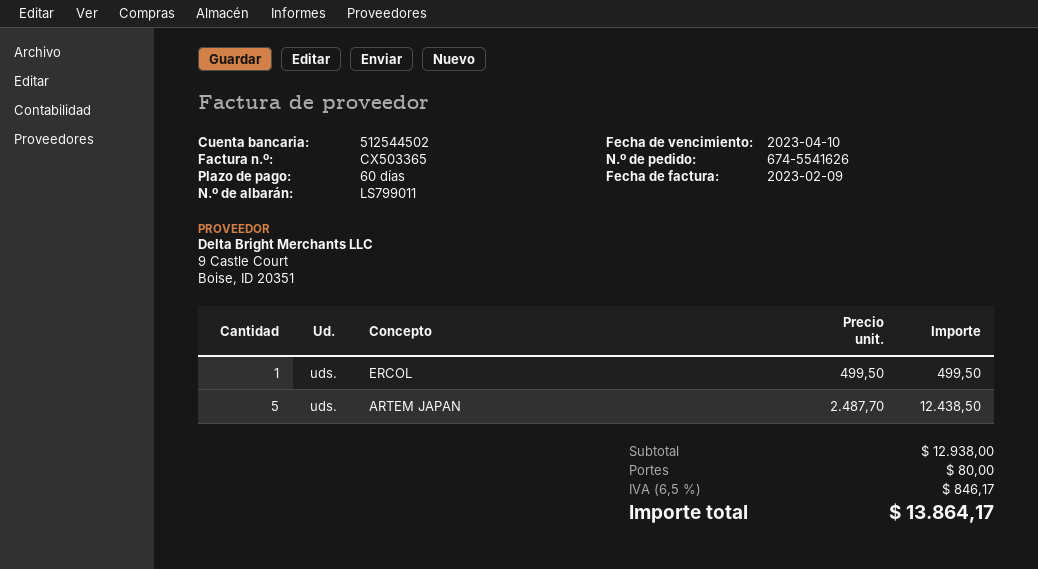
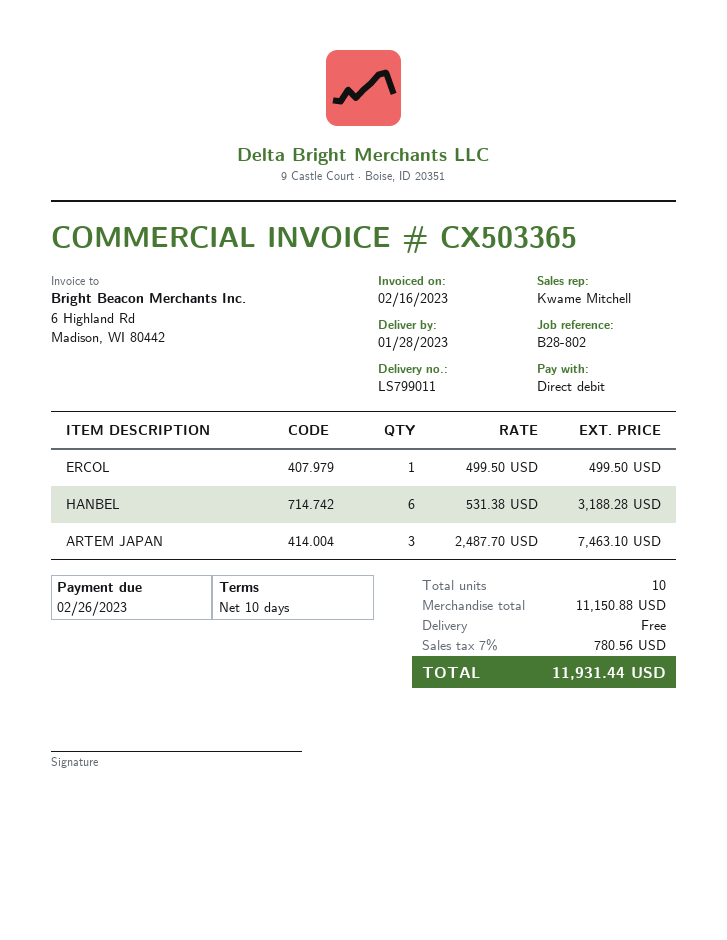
invoice date: 2023-02-09 -> 2023-02-16
payment terms: 60 days -> 10 days
due date: 2023-04-10 -> 2023-02-26
ARTEM JAPAN: 5 x 2487.70 = 12438.50 -> 3 x 2487.70 = 7463.10
HANBEL: none -> 6 x 531.38 = 3188.28
subtotal: 12938.00 -> 11150.88
shipping: 80.00 -> 0.00
tax: 6.5% = 846.17 -> 7% = 780.56
total: 13864.17 -> 11931.44

